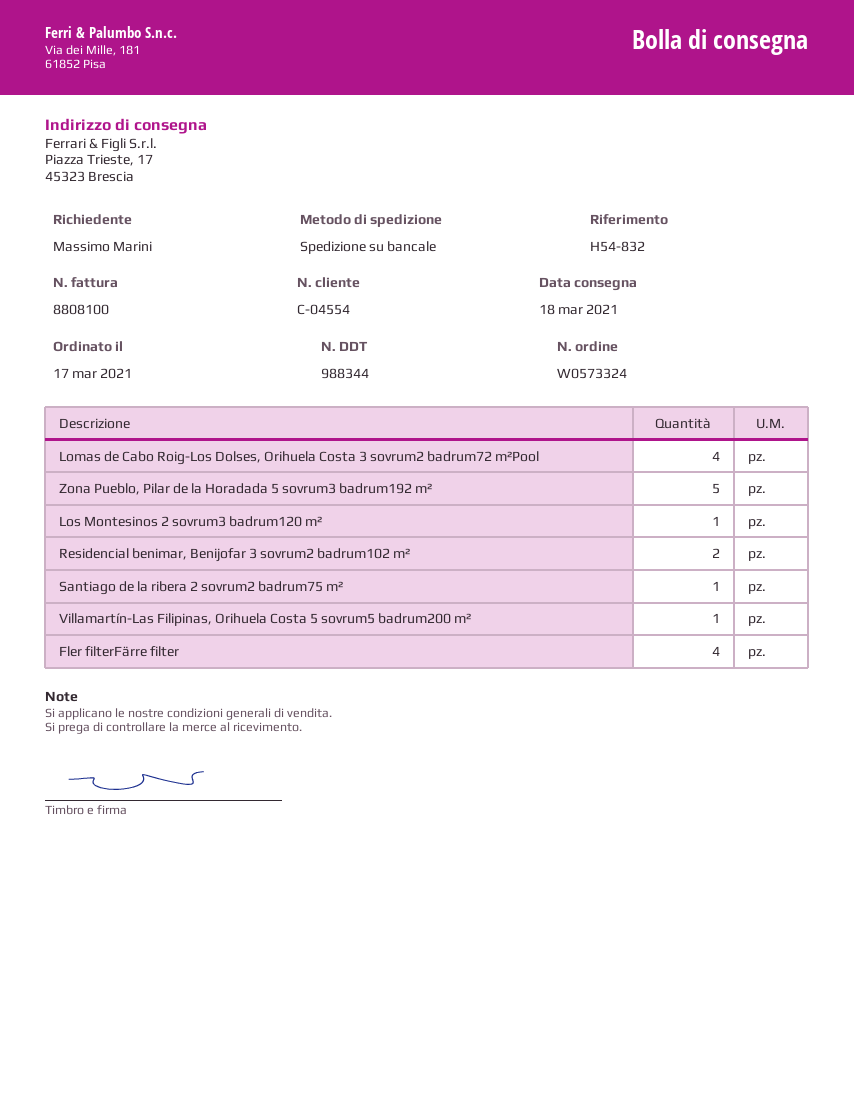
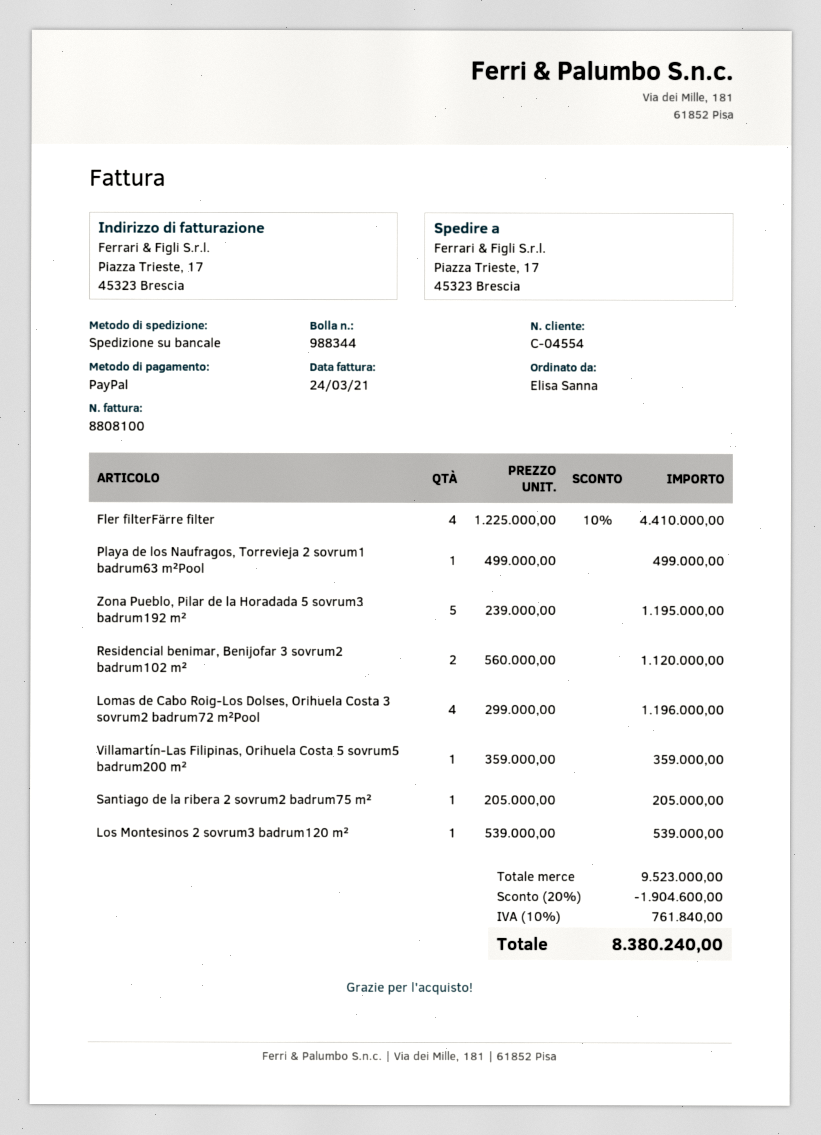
ordered by: Massimo Marini -> Elisa Sanna
Playa de los Naufragos, Torrevieja 2 sovrum1 badrum63 m²Pool: none -> 1

